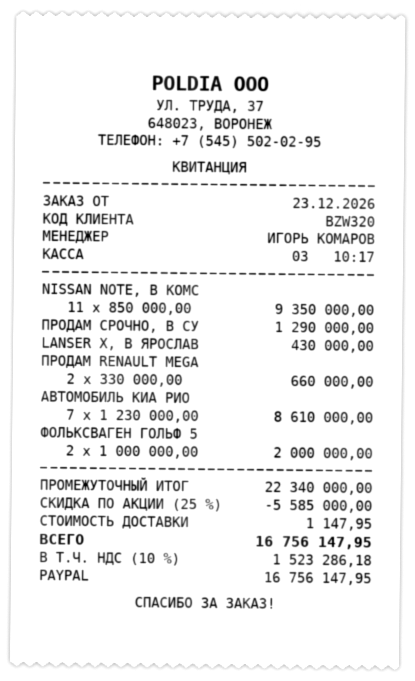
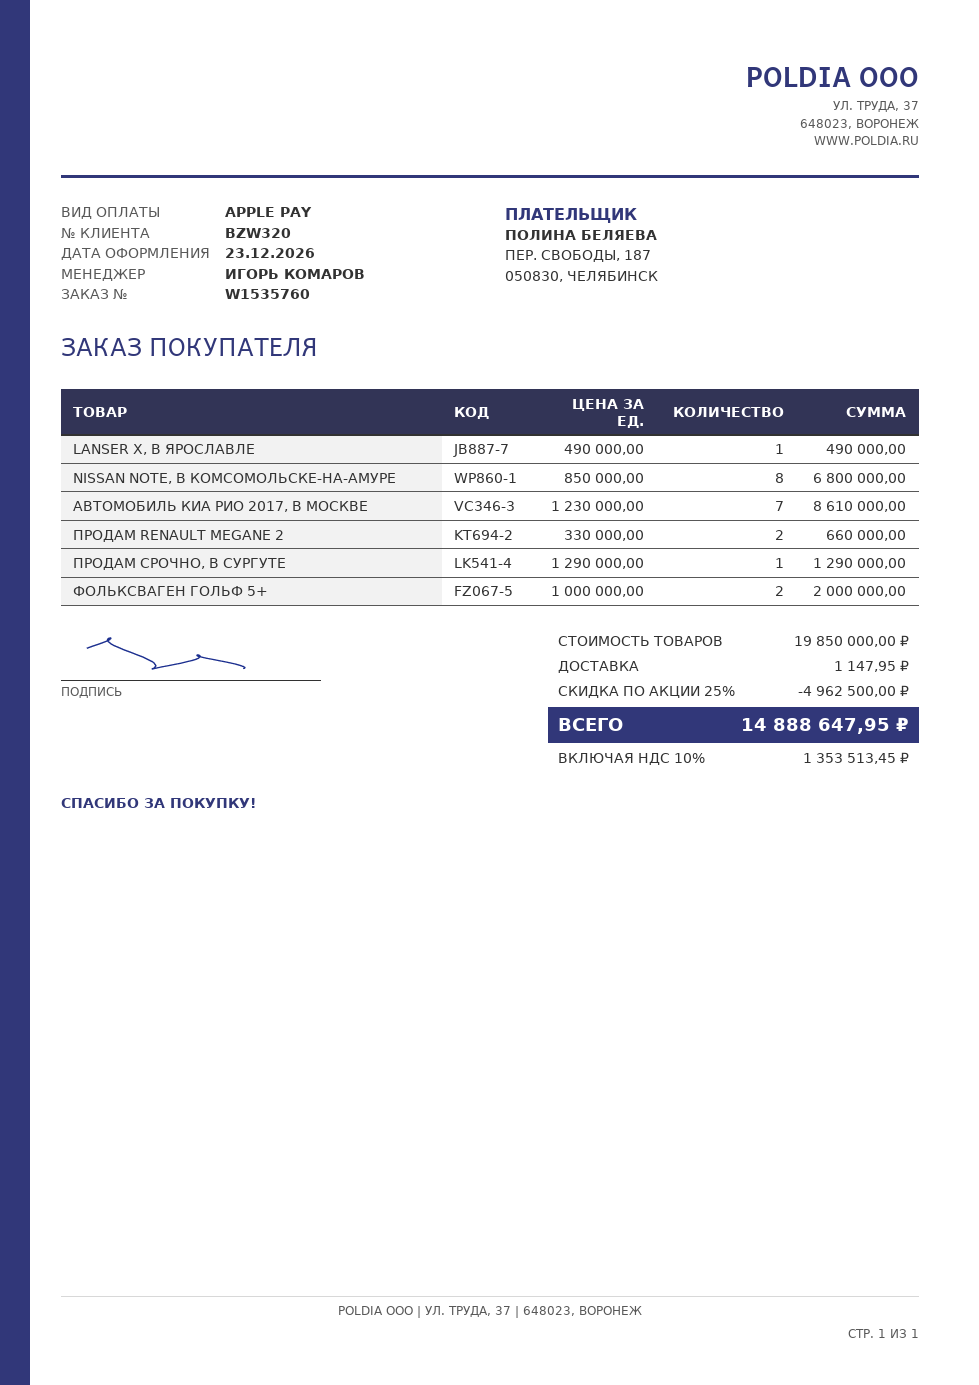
payment method: PayPal -> Apple Pay
NISSAN NOTE, В КОМС: 11 x 850000.00 = 9350000.00 -> 8 x 850000.00 = 6800000.00
LANSER X, В ЯРОСЛАВ: 1 x 430000.00 = 430000.00 -> 1 x 490000.00 = 490000.00
subtotal: 22340000.00 -> 19850000.00
discount: 25% = 5585000.00 -> 25% = 4962500.00
tax: 10% = 1523286.18 -> 10% = 1353513.45
total: 16756147.95 -> 14888647.95

